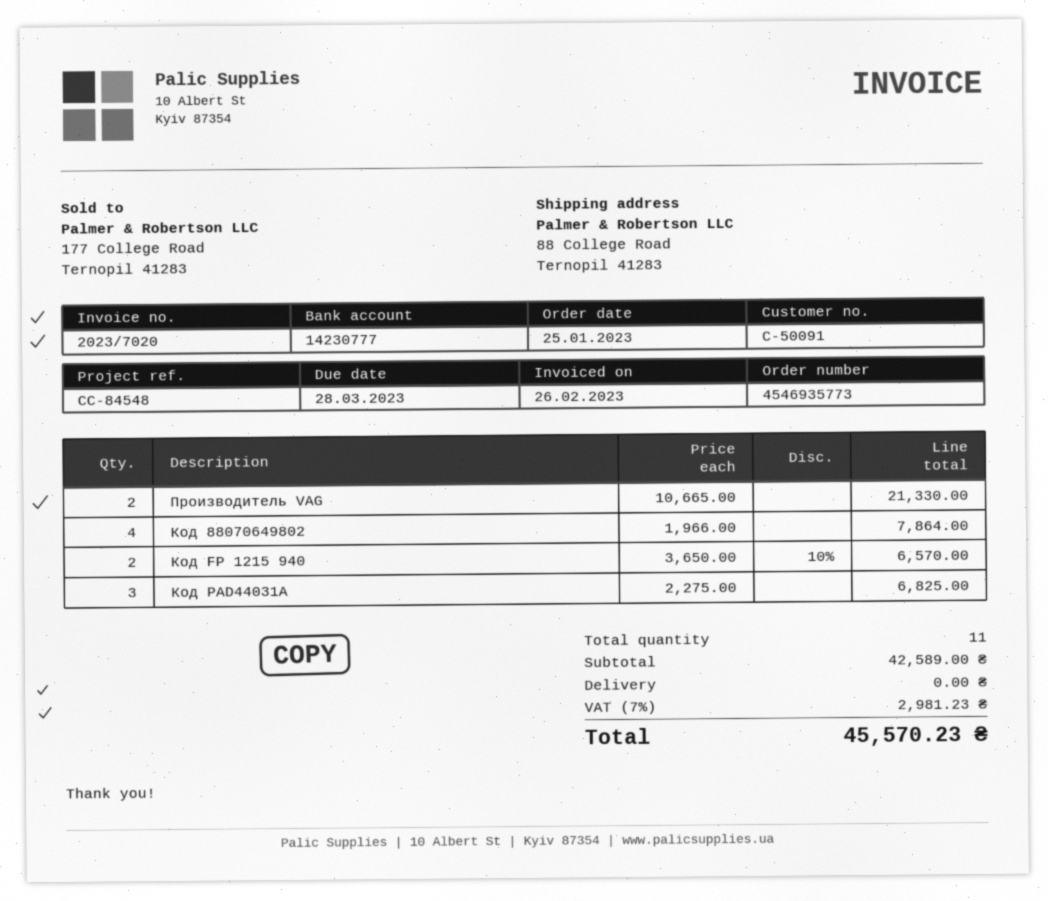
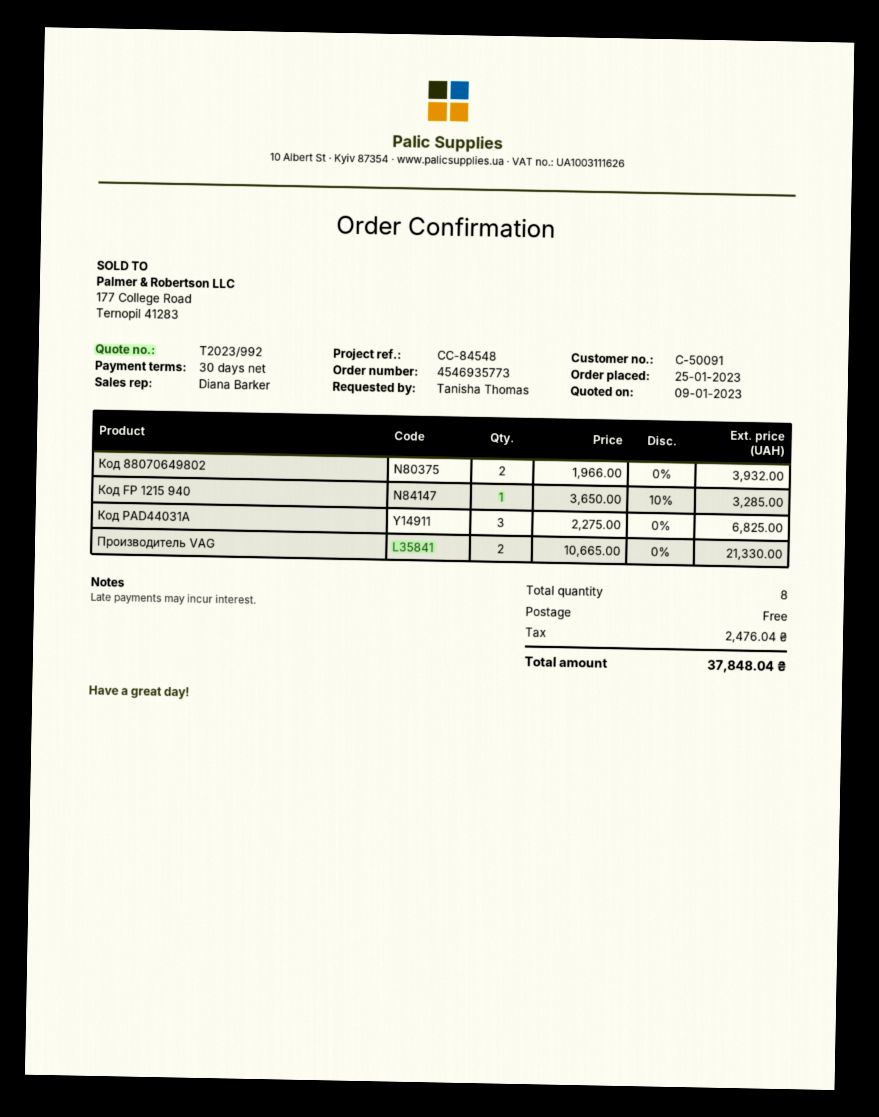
Код 88070649802: 4 x 1966.00 = 7864.00 -> 2 x 1966.00 = 3932.00
Код FP 1215 940: 2 x 3650.00 - 10% = 6570.00 -> 1 x 3650.00 - 10% = 3285.00
total quantity: 11 -> 8
tax: 2981.23 -> 2476.04
total: 45570.23 -> 37848.04

